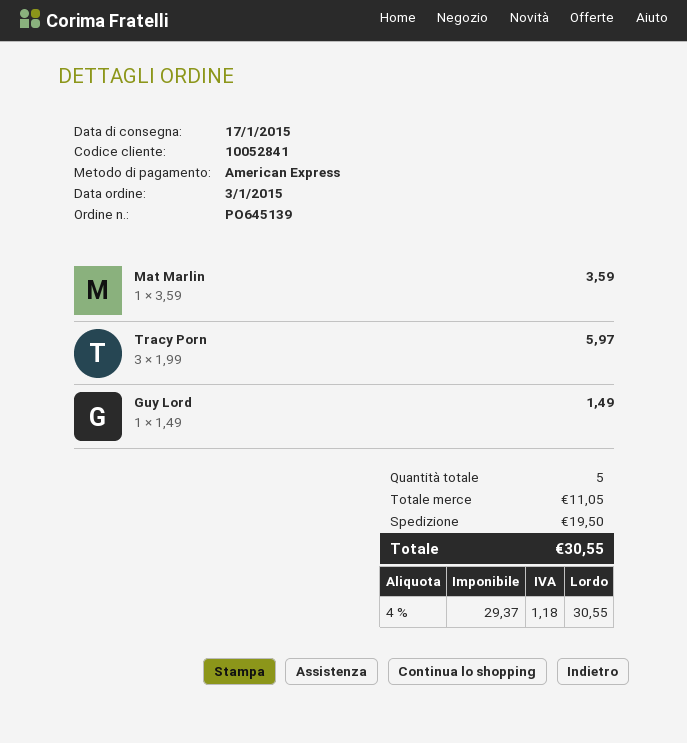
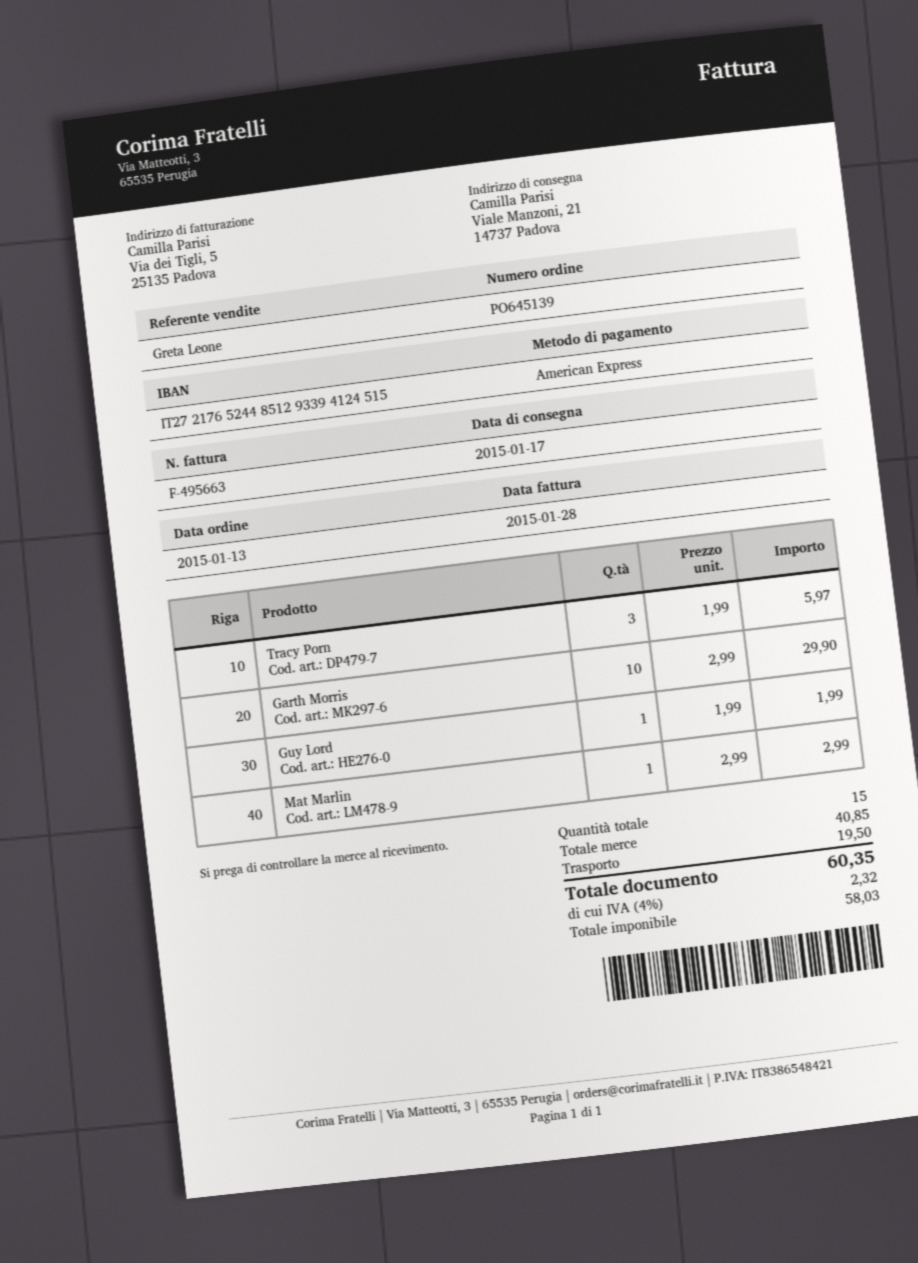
order date: 2015-01-03 -> 2015-01-13
Mat Marlin: 1 x 3.59 = 3.59 -> 1 x 2.99 = 2.99
Guy Lord: 1 x 1.49 = 1.49 -> 1 x 1.99 = 1.99
Garth Morris: none -> 10 x 2.99 = 29.90
total quantity: 5 -> 15
subtotal: 11.05 -> 40.85
net: 29.37 -> 58.03
tax: 4% = 1.18 -> 4% = 2.32
total: 30.55 -> 60.35

